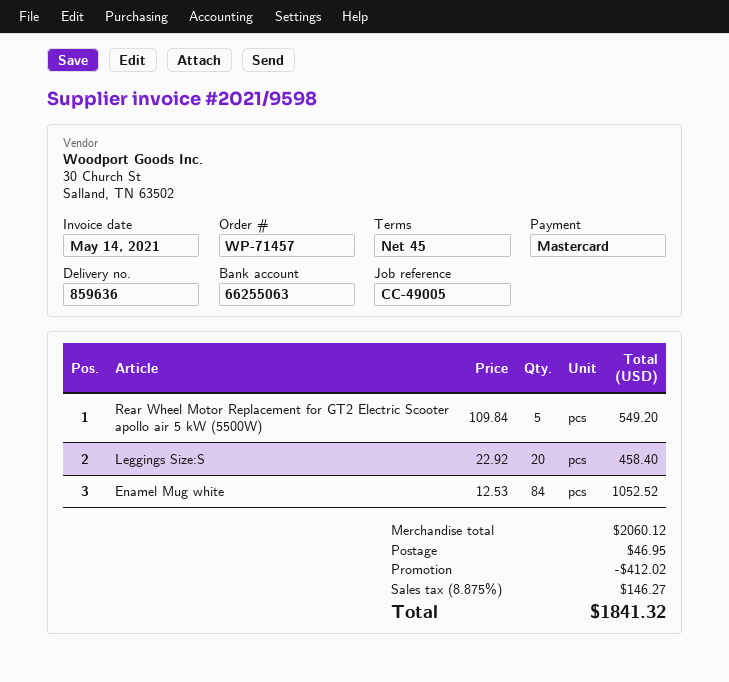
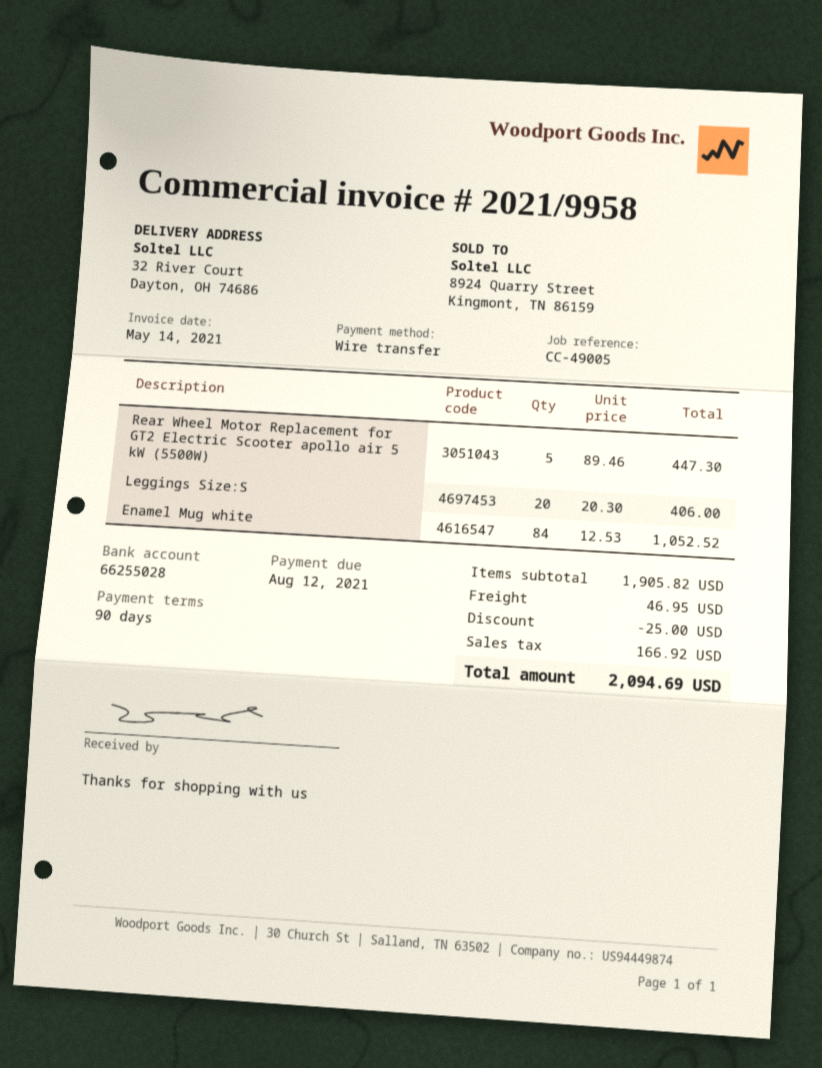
invoice number: 2021/9598 -> 2021/9958
payment terms: 45 days -> 90 days
payment method: Mastercard -> bank transfer
bank account: 66255063 -> 66255028
Rear Wheel Motor Replacement for GT2 Electric Scooter apollo air 5 kW (5500W): 5 x 109.84 = 549.20 -> 5 x 89.46 = 447.30
Leggings Size:S: 20 x 22.92 = 458.40 -> 20 x 20.30 = 406.00
subtotal: 2060.12 -> 1905.82
discount: 412.02 -> 25.00
tax: 146.27 -> 166.92
total: 1841.32 -> 2094.69

